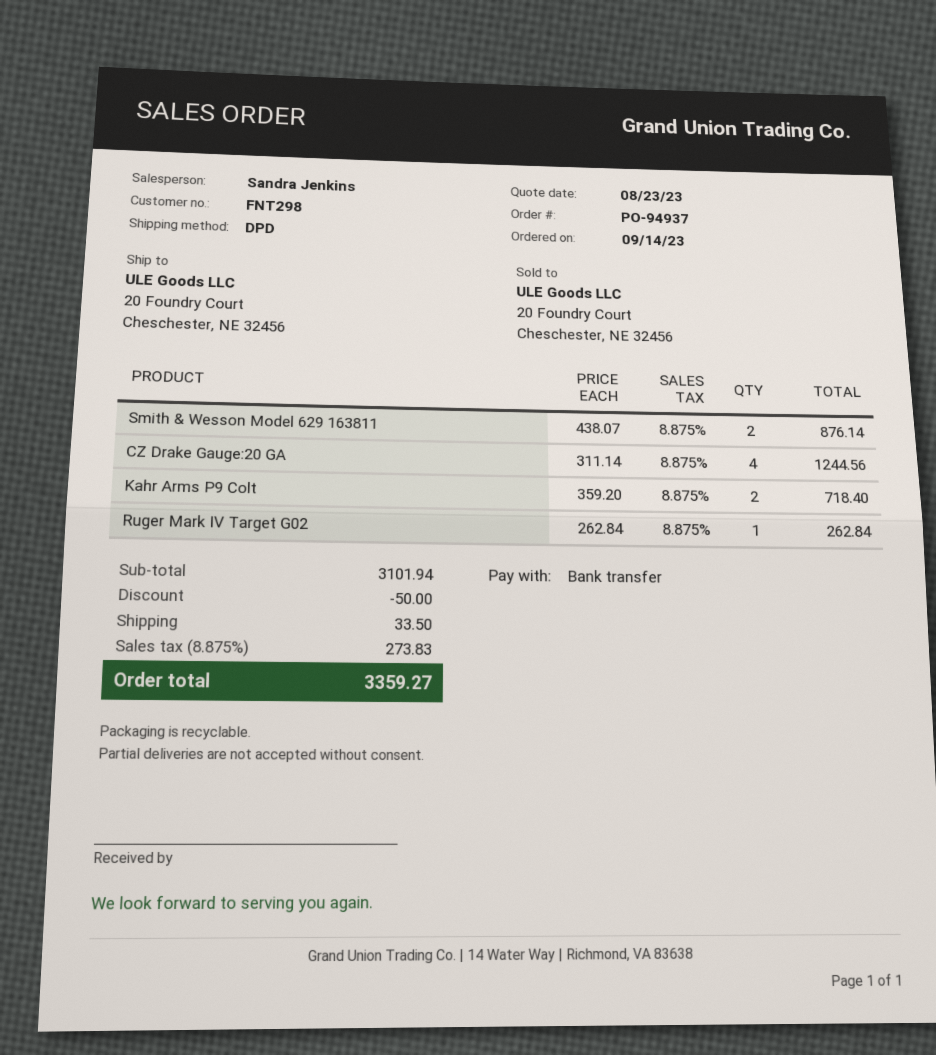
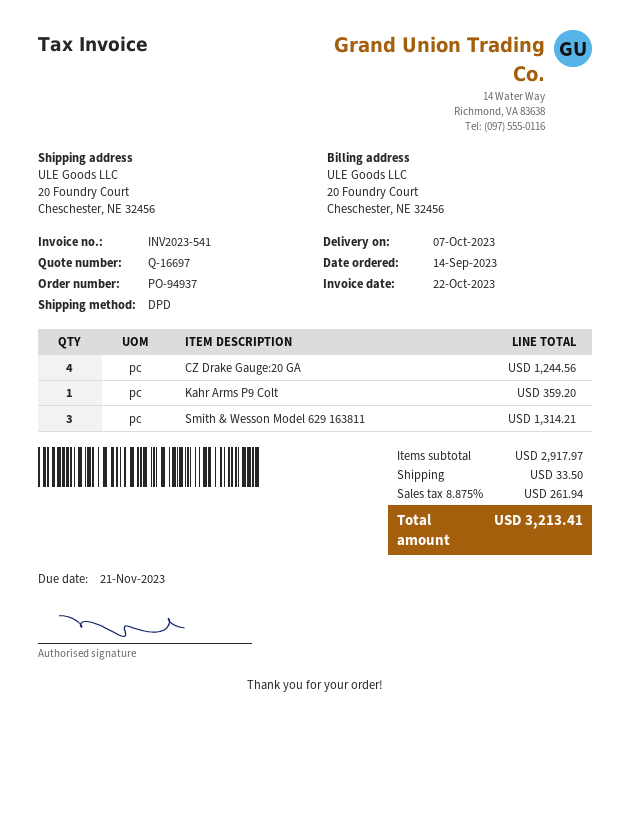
Smith & Wesson Model 629 163811: 2 for 876.14 -> 3 for 1314.21
Kahr Arms P9 Colt: 2 for 718.40 -> 1 for 359.20
Ruger Mark IV Target G02: 1 for 262.84 -> none
subtotal: 3101.94 -> 2917.97
discount: 50.00 -> none
tax: 8.875% = 273.83 -> 8.875% = 261.94
total: 3359.27 -> 3213.41

